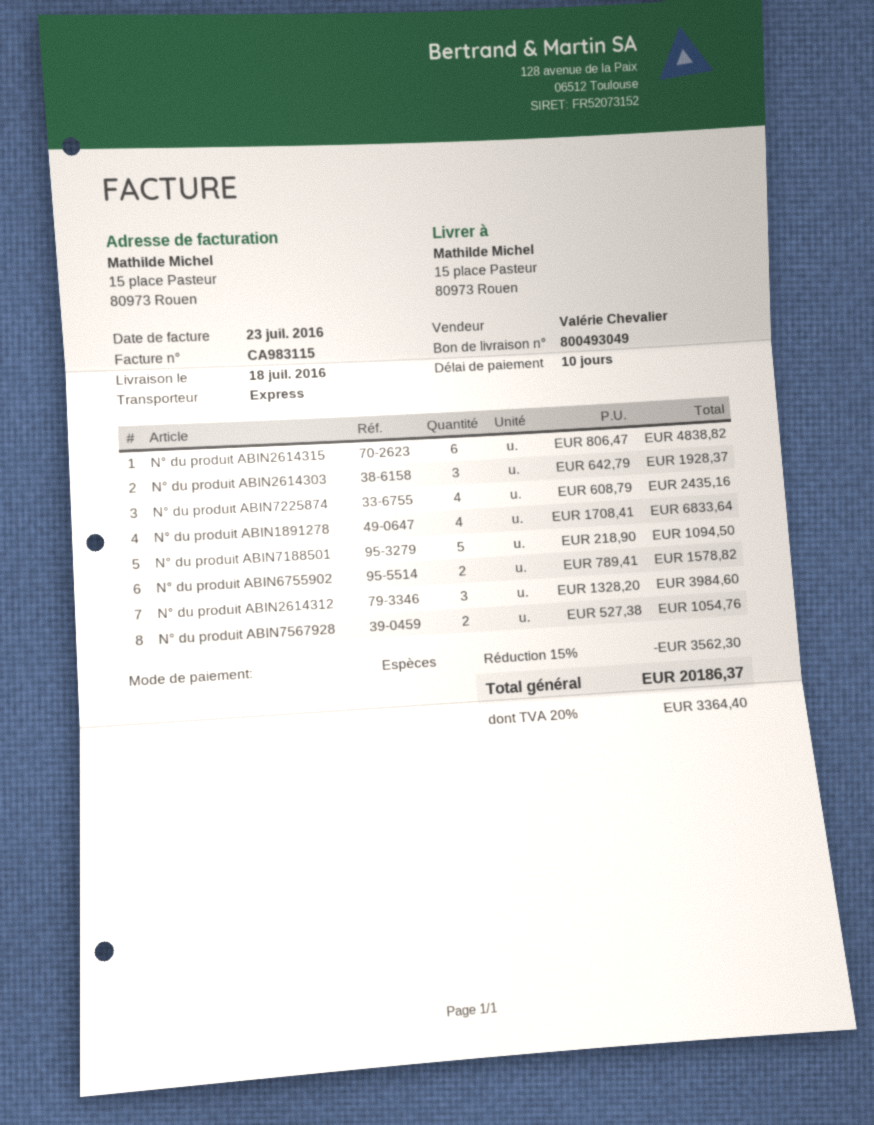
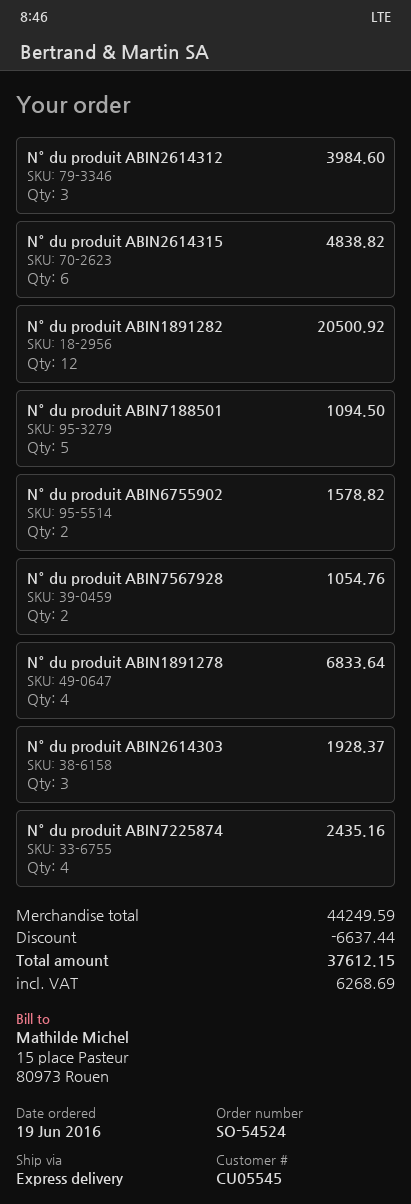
N° du produit ABIN1891282: none -> 12 for 20500.92
discount: 3562.30 -> 6637.44
tax: 3364.40 -> 6268.69
total: 20186.37 -> 37612.15

